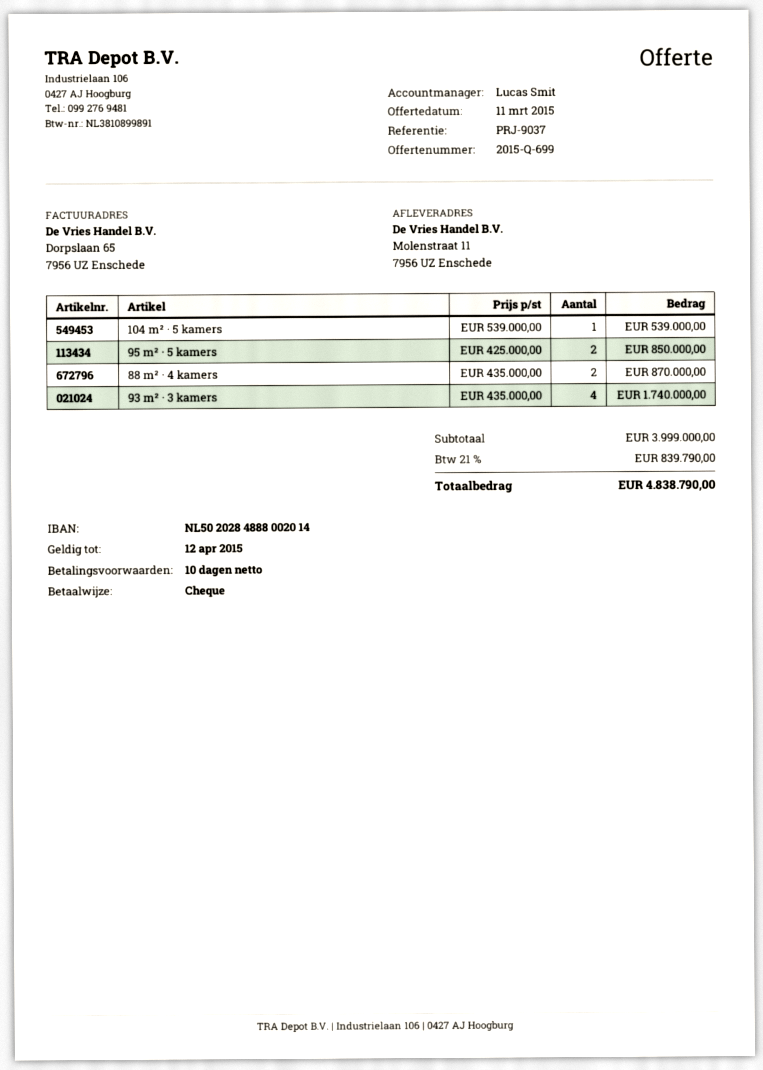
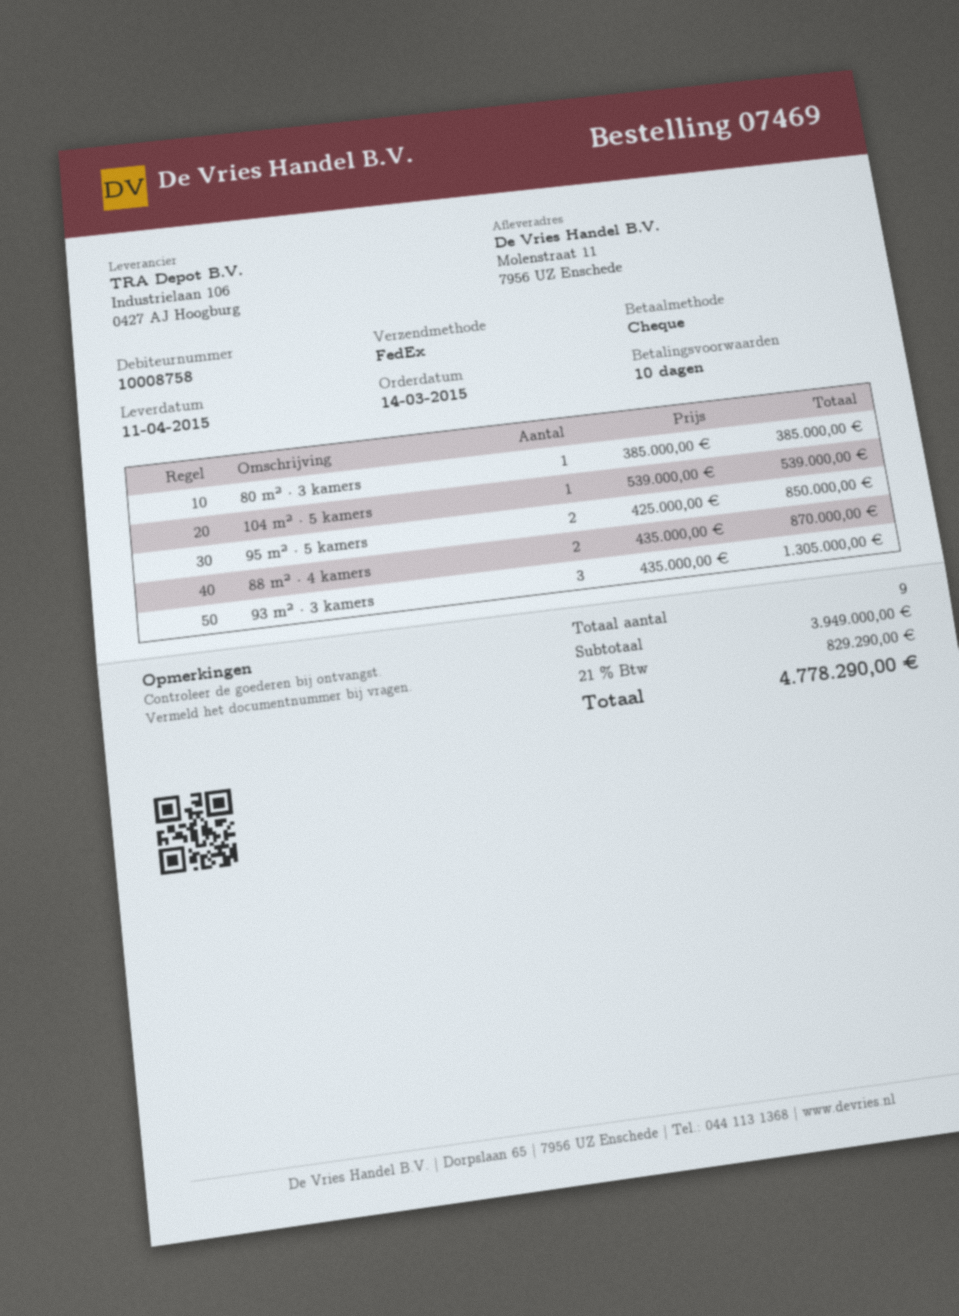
93 m² · 3 kamers: 4 x 435000.00 = 1740000.00 -> 3 x 435000.00 = 1305000.00
80 m² · 3 kamers: none -> 1 x 385000.00 = 385000.00
subtotal: 3999000.00 -> 3949000.00
tax: 21% = 839790.00 -> 21% = 829290.00
total: 4838790.00 -> 4778290.00

